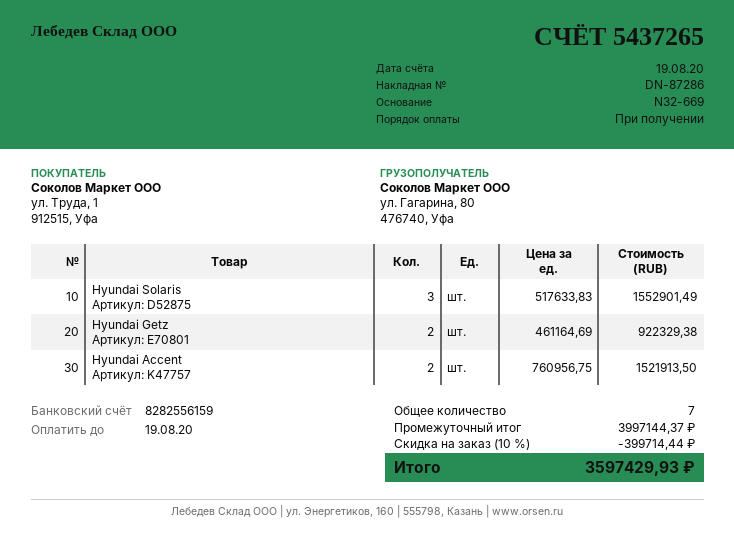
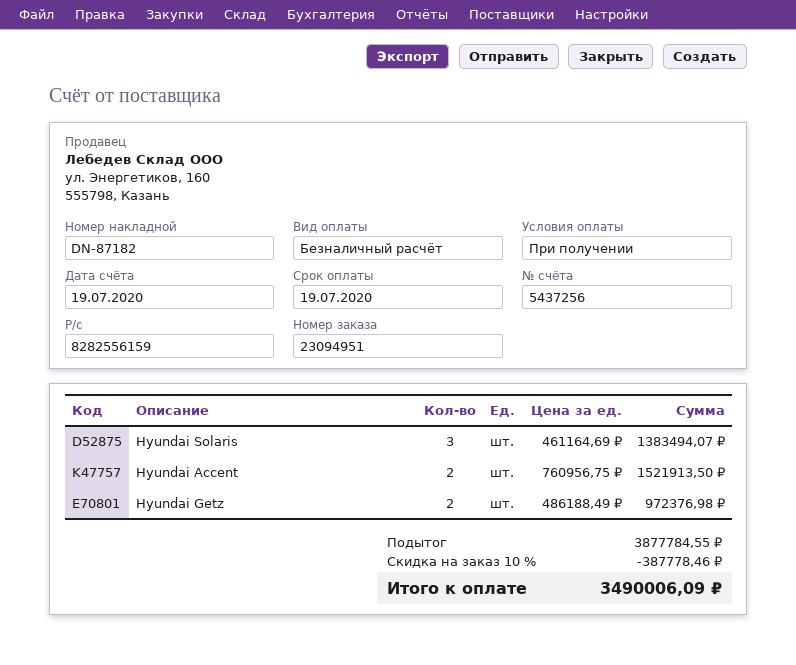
delivery note number: DN-87286 -> DN-87182
invoice number: 5437265 -> 5437256
invoice date: 2020-08-19 -> 2020-07-19
due date: 2020-08-19 -> 2020-07-19
Hyundai Solaris: 3 x 517633.83 = 1552901.49 -> 3 x 461164.69 = 1383494.07
Hyundai Getz: 2 x 461164.69 = 922329.38 -> 2 x 486188.49 = 972376.98
subtotal: 3997144.37 -> 3877784.55
discount: 10% = 399714.44 -> 10% = 387778.46
total: 3597429.93 -> 3490006.09

